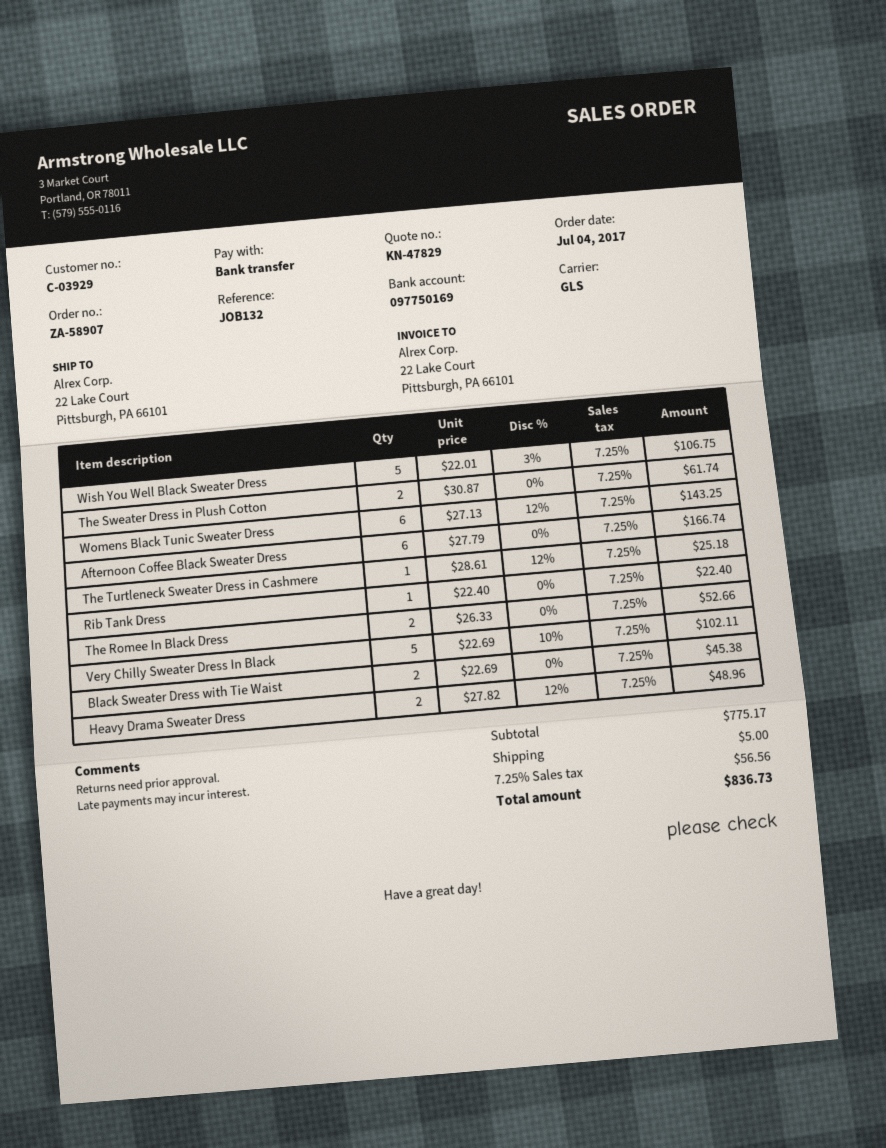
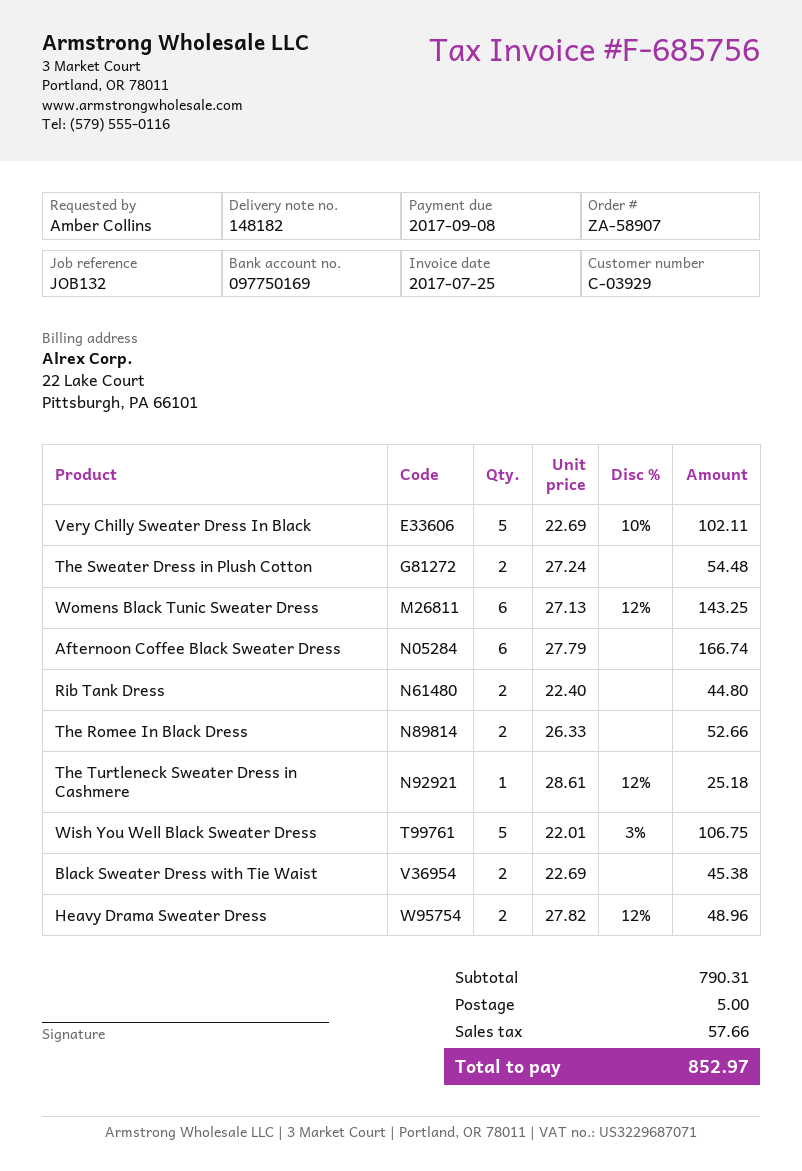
The Sweater Dress in Plush Cotton: 2 x 30.87 = 61.74 -> 2 x 27.24 = 54.48
Rib Tank Dress: 1 x 22.40 = 22.40 -> 2 x 22.40 = 44.80
subtotal: 775.17 -> 790.31
tax: 56.56 -> 57.66
total: 836.73 -> 852.97

